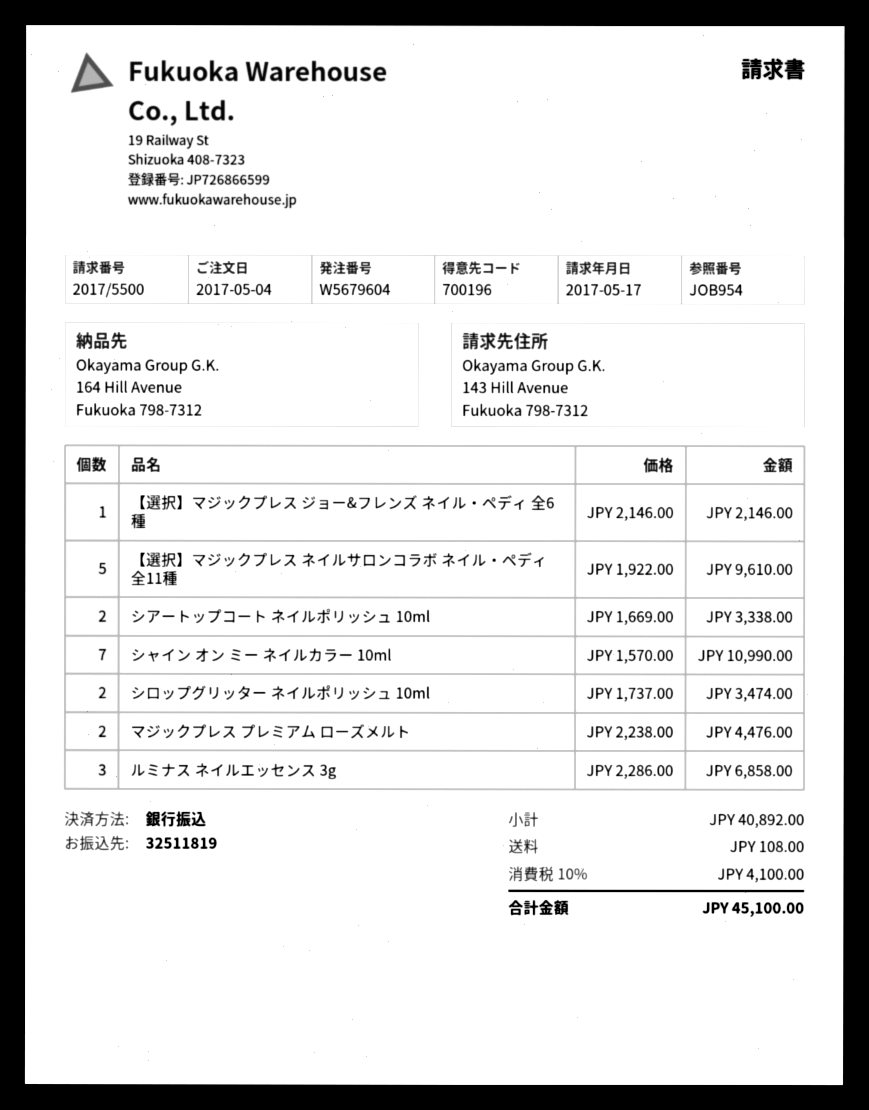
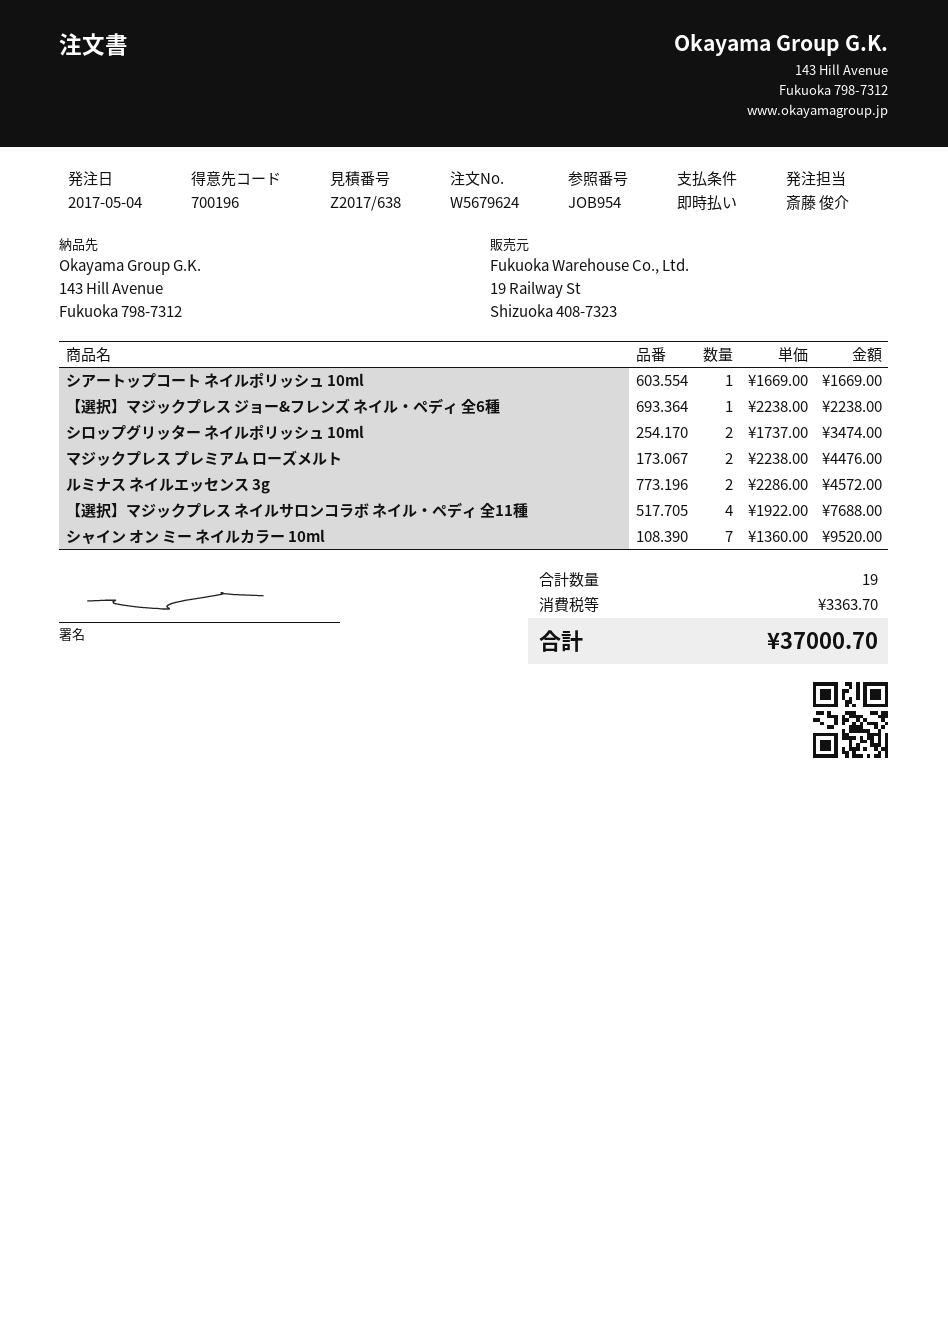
order number: W5679604 -> W5679624
ship to: 164 Hill Avenue, Fukuoka 798-7312 -> 143 Hill Avenue, Fukuoka 798-7312
【選択】マジックプレス ジョー&フレンズ ネイル・ペディ 全6種: 1 x 2146.00 = 2146.00 -> 1 x 2238.00 = 2238.00
【選択】マジックプレス ネイルサロンコラボ ネイル・ペディ 全11種: 5 x 1922.00 = 9610.00 -> 4 x 1922.00 = 7688.00
シアートップコート ネイルポリッシュ 10ml: 2 x 1669.00 = 3338.00 -> 1 x 1669.00 = 1669.00
シャイン オン ミー ネイルカラー 10ml: 7 x 1570.00 = 10990.00 -> 7 x 1360.00 = 9520.00
ルミナス ネイルエッセンス 3g: 3 x 2286.00 = 6858.00 -> 2 x 2286.00 = 4572.00
shipping: 108.00 -> none
tax: 4100.00 -> 3363.70
total: 45100.00 -> 37000.70

